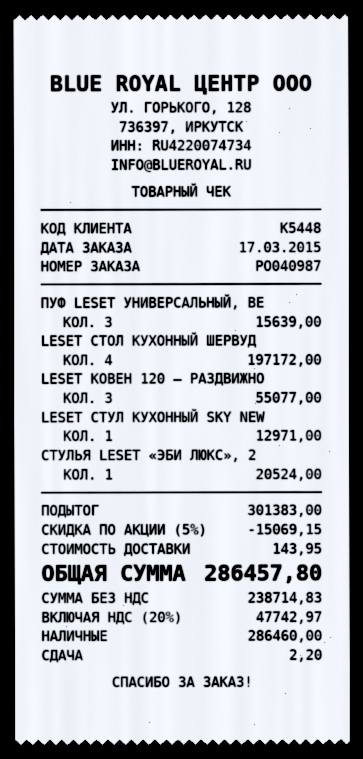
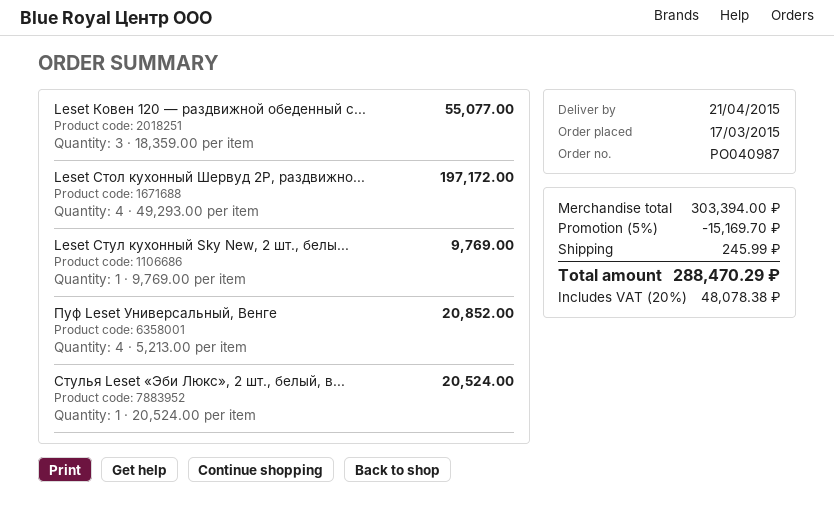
ПУФ LESET УНИВЕРСАЛЬНЫЙ, ВЕ: 3 for 15639.00 -> 4 for 20852.00
LESET СТУЛ КУХОННЫЙ SKY NEW: 1 for 12971.00 -> 1 for 9769.00
subtotal: 301383.00 -> 303394.00
discount: 5% = 15069.15 -> 5% = 15169.70
shipping: 143.95 -> 245.99
tax: 20% = 47742.97 -> 20% = 48078.38
total: 286457.80 -> 288470.29

